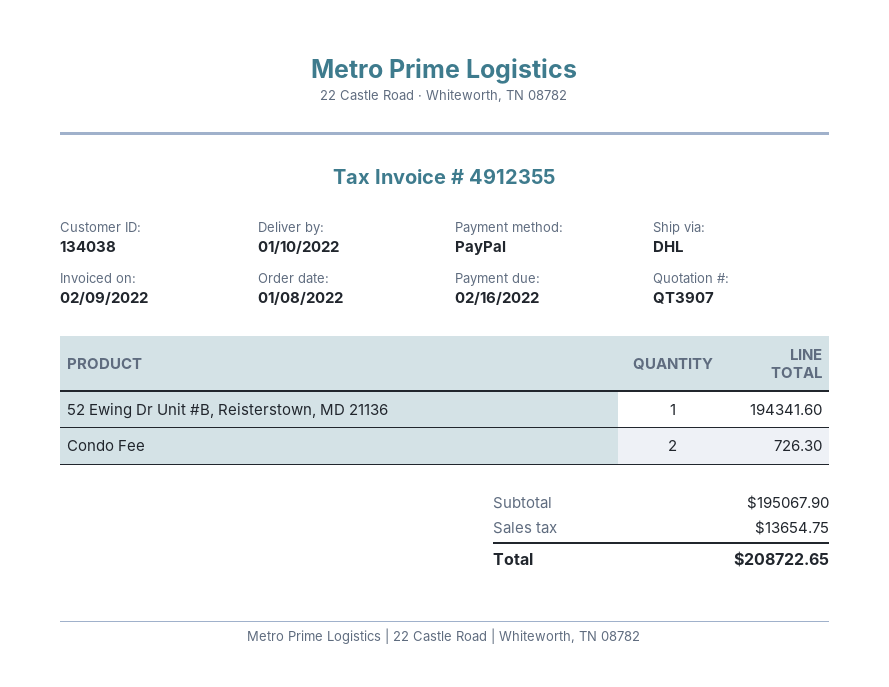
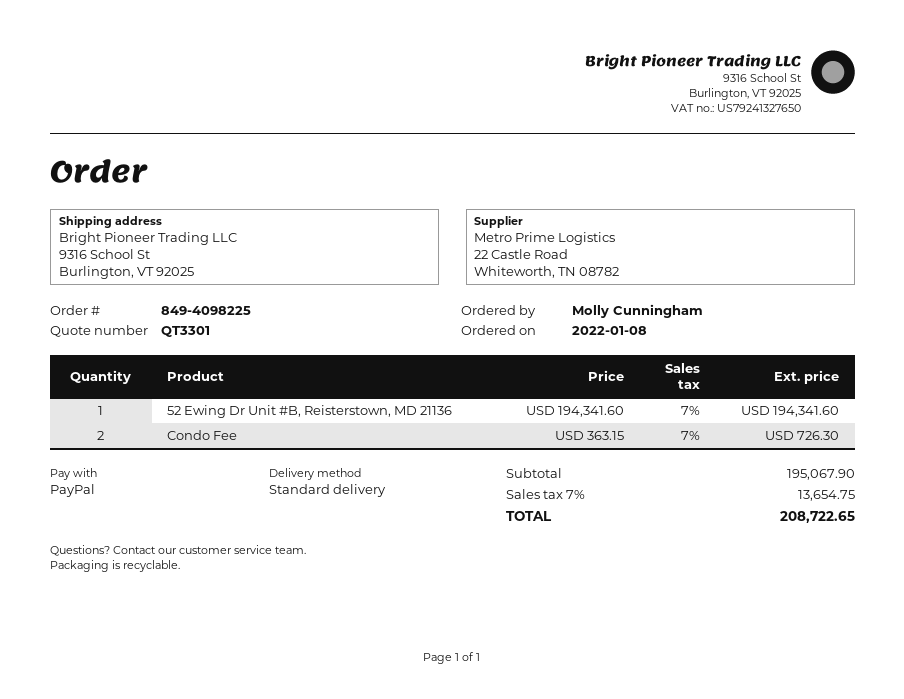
quote number: QT3907 -> QT3301
shipping method: DHL -> standard

